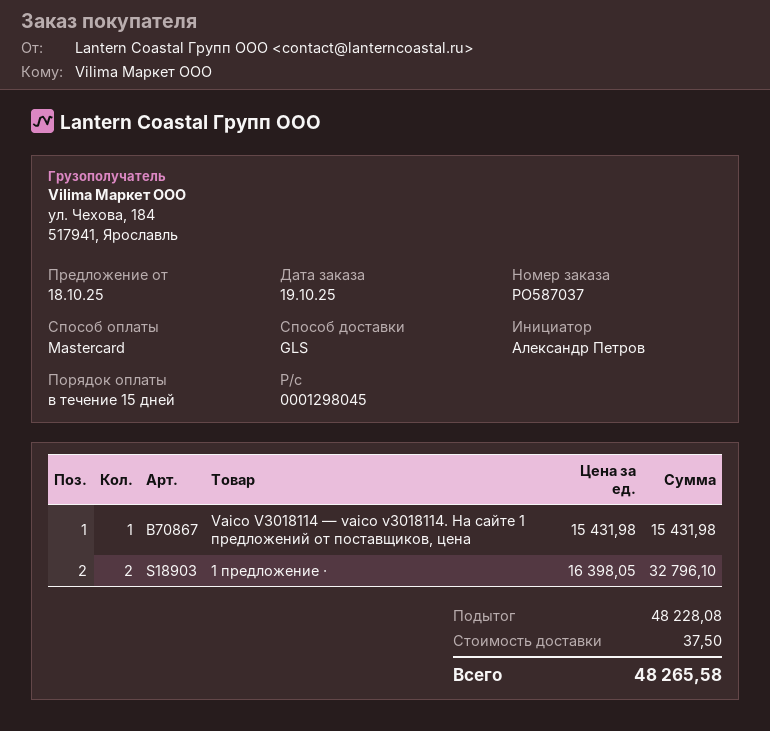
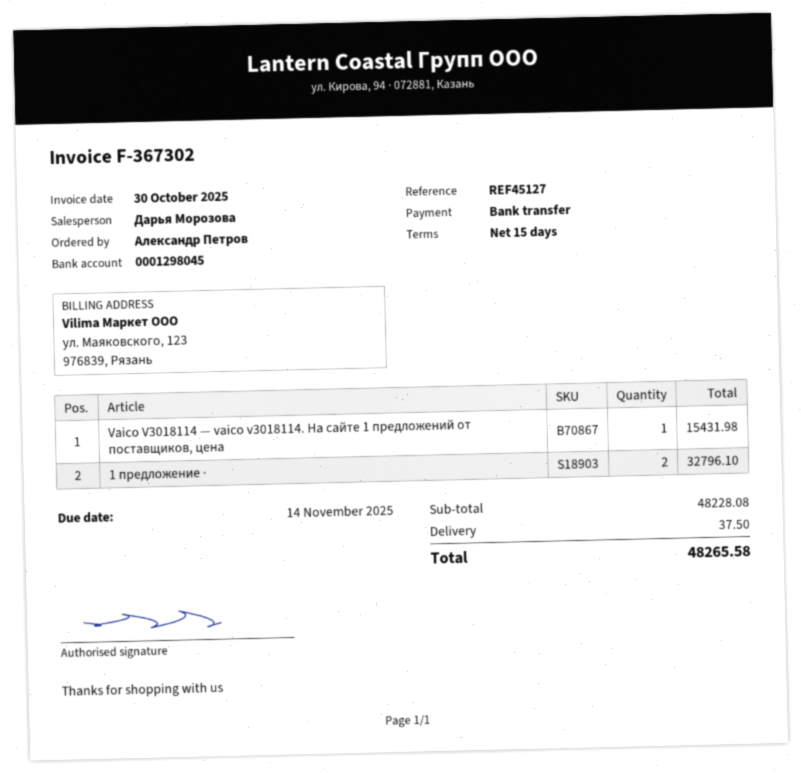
payment method: Mastercard -> bank transfer

